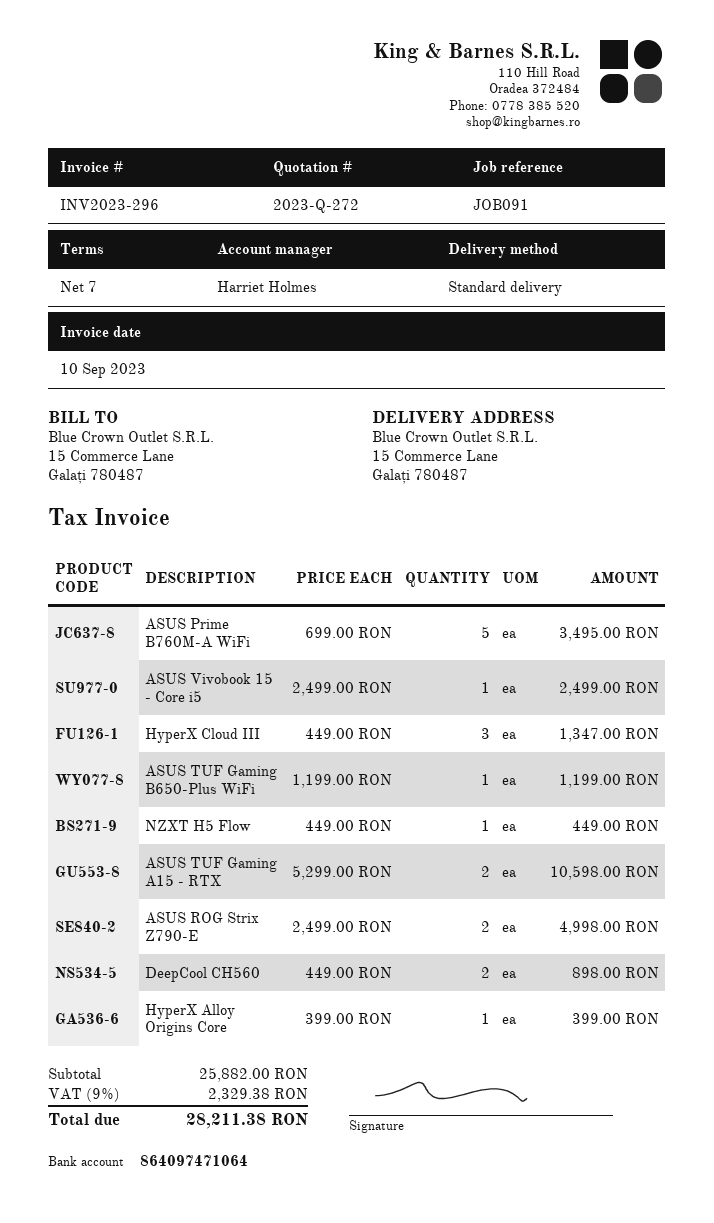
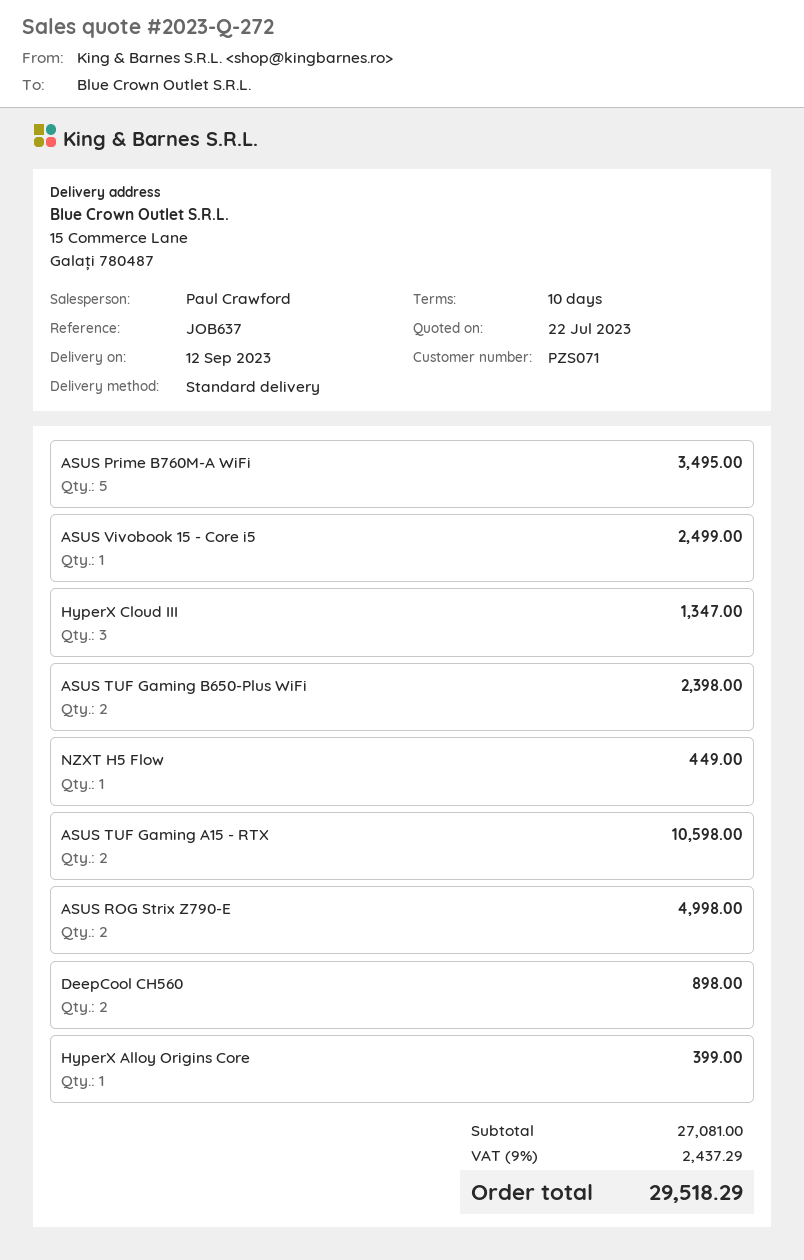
payment terms: 7 days -> 10 days
reference: JOB091 -> JOB637
sales rep: Harriet Holmes -> Paul Crawford
ASUS TUF Gaming B650-Plus WiFi: 1 for 1199.00 -> 2 for 2398.00
subtotal: 25882.00 -> 27081.00
tax: 9% = 2329.38 -> 9% = 2437.29
total: 28211.38 -> 29518.29

